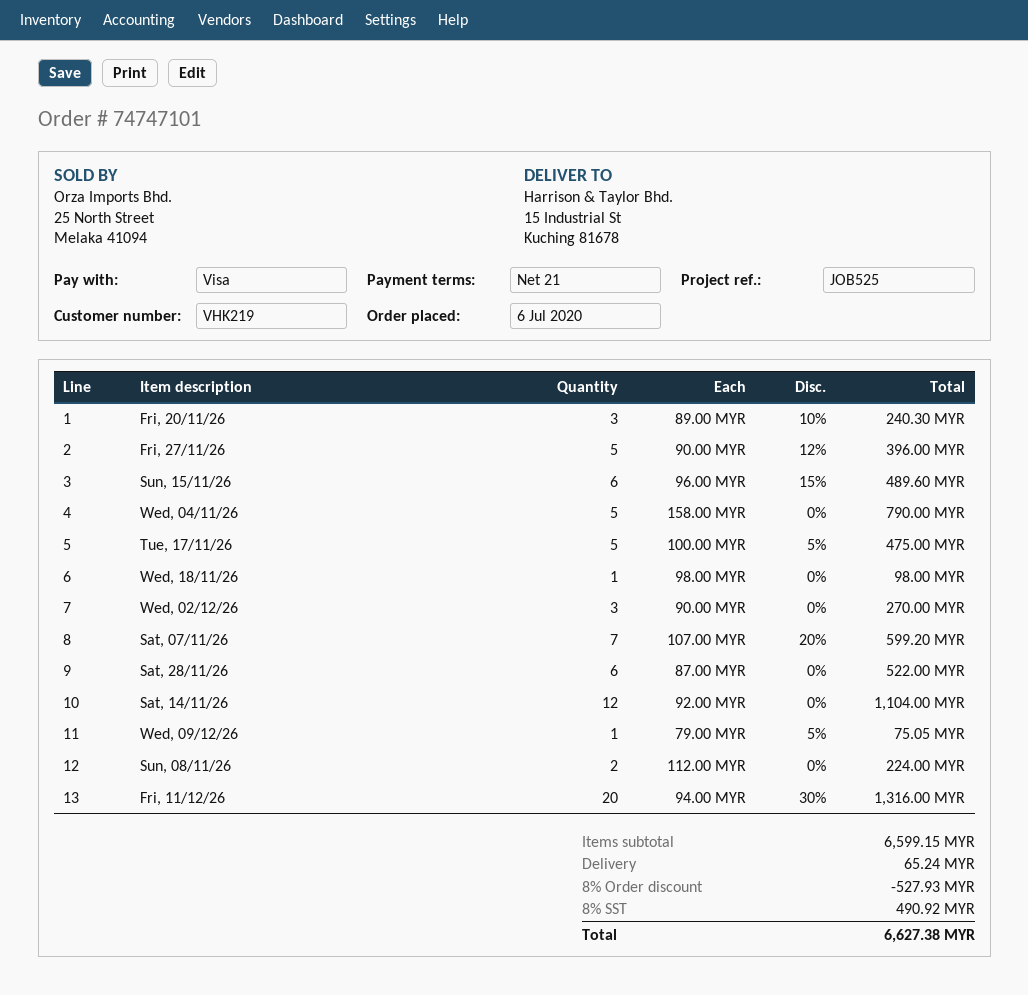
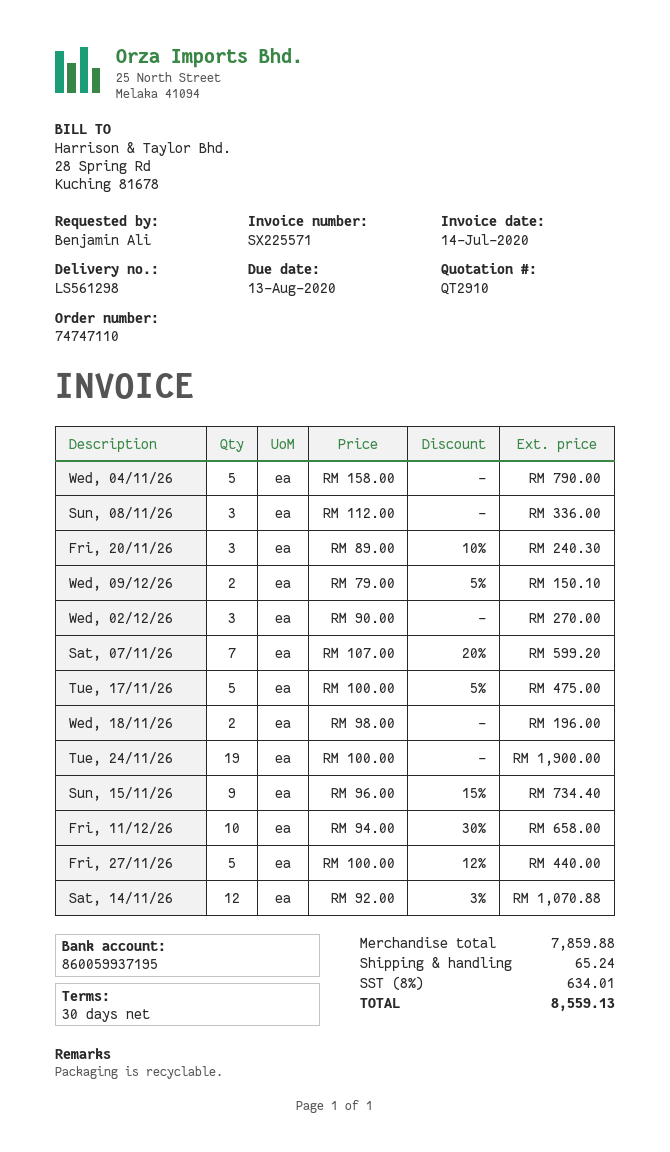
order number: 74747101 -> 74747110
payment terms: 21 days -> 30 days
Fri, 27/11/26: 5 x 90.00 - 12% = 396.00 -> 5 x 100.00 - 12% = 440.00
Sun, 15/11/26: 6 x 96.00 - 15% = 489.60 -> 9 x 96.00 - 15% = 734.40
Wed, 18/11/26: 1 x 98.00 = 98.00 -> 2 x 98.00 = 196.00
Sat, 28/11/26: 6 x 87.00 = 522.00 -> none
Sat, 14/11/26: 12 x 92.00 = 1104.00 -> 12 x 92.00 - 3% = 1070.88
Wed, 09/12/26: 1 x 79.00 - 5% = 75.05 -> 2 x 79.00 - 5% = 150.10
Sun, 08/11/26: 2 x 112.00 = 224.00 -> 3 x 112.00 = 336.00
Fri, 11/12/26: 20 x 94.00 - 30% = 1316.00 -> 10 x 94.00 - 30% = 658.00
Tue, 24/11/26: none -> 19 x 100.00 = 1900.00
subtotal: 6599.15 -> 7859.88
discount: 8% = 527.93 -> none
tax: 8% = 490.92 -> 8% = 634.01
total: 6627.38 -> 8559.13

